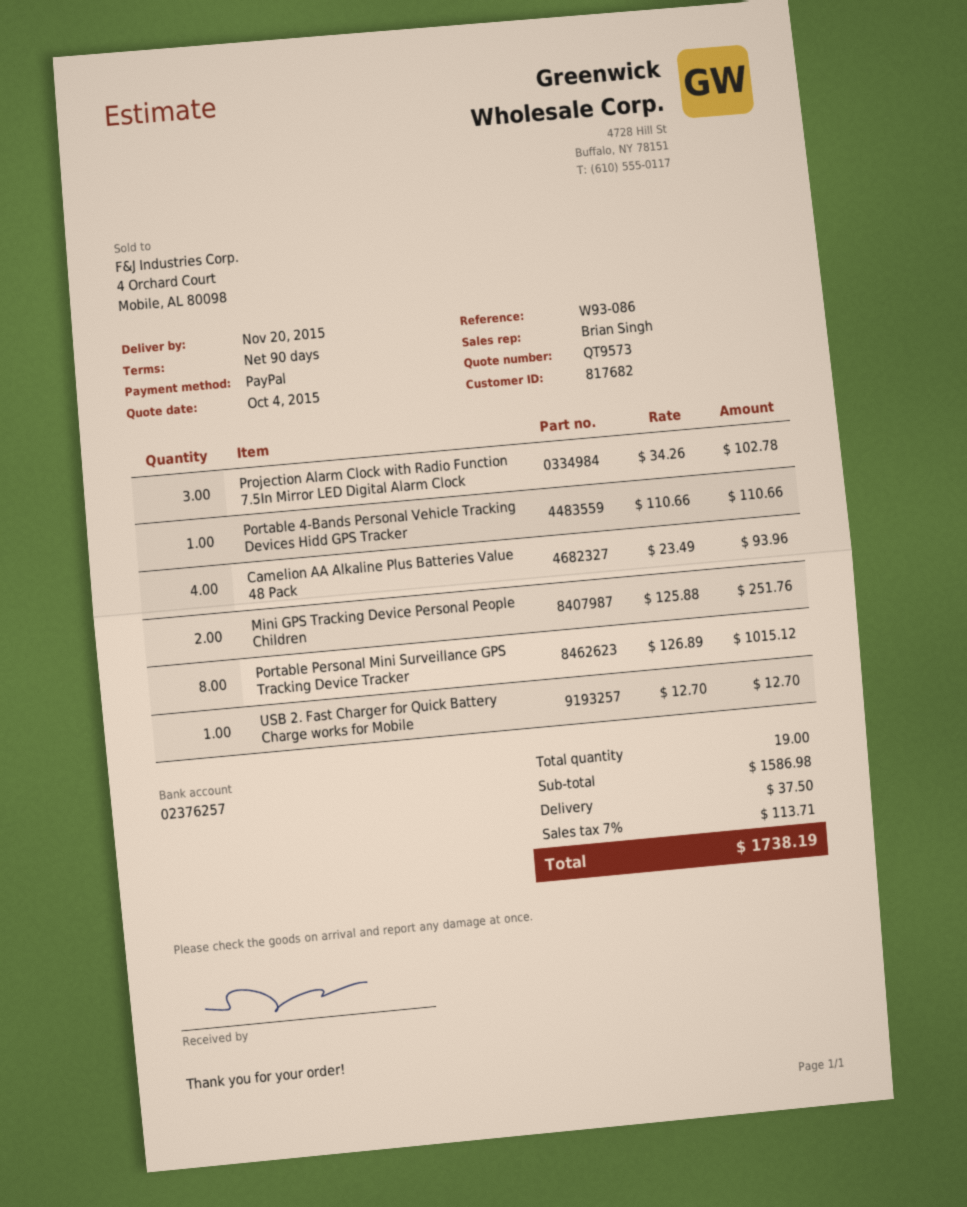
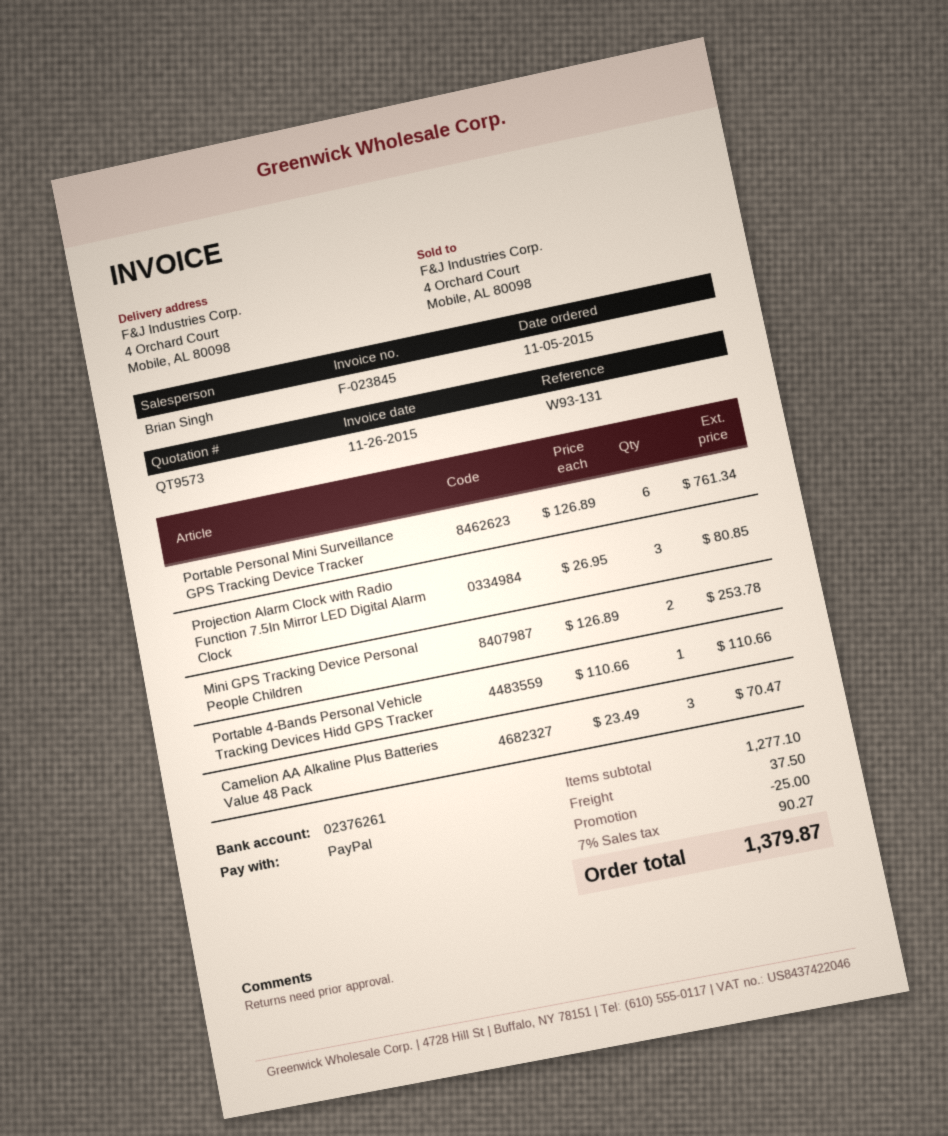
reference: W93-086 -> W93-131
bank account: 02376257 -> 02376261
Projection Alarm Clock with Radio Function 7.5In Mirror LED Digital Alarm Clock: 3 x 34.26 = 102.78 -> 3 x 26.95 = 80.85
Camelion AA Alkaline Plus Batteries Value 48 Pack: 4 x 23.49 = 93.96 -> 3 x 23.49 = 70.47
Mini GPS Tracking Device Personal People Children: 2 x 125.88 = 251.76 -> 2 x 126.89 = 253.78
Portable Personal Mini Surveillance GPS Tracking Device Tracker: 8 x 126.89 = 1015.12 -> 6 x 126.89 = 761.34
USB 2. Fast Charger for Quick Battery Charge works for Mobile: 1 x 12.70 = 12.70 -> none
subtotal: 1586.98 -> 1277.10
discount: none -> 25.00
tax: 7% = 113.71 -> 7% = 90.27
total: 1738.19 -> 1379.87

